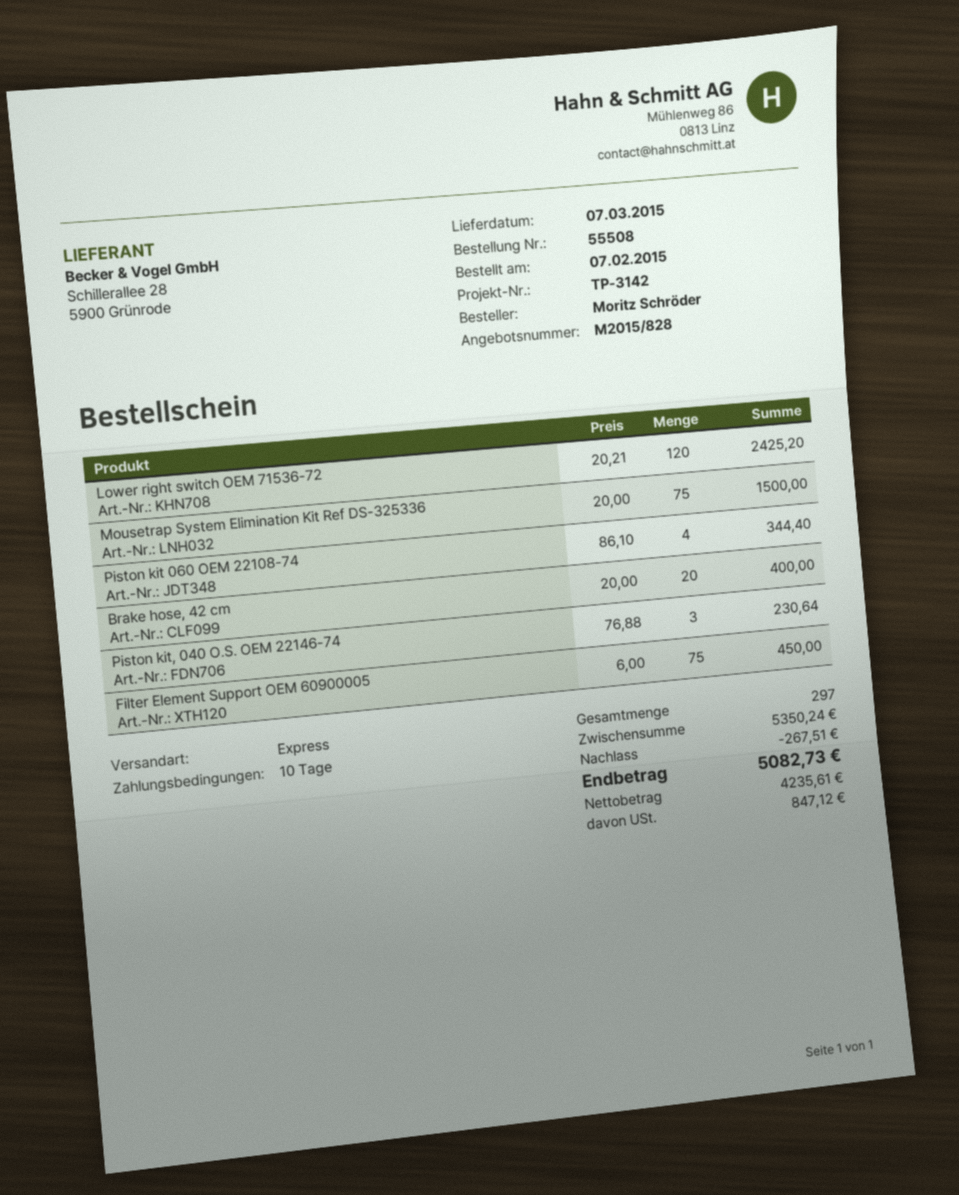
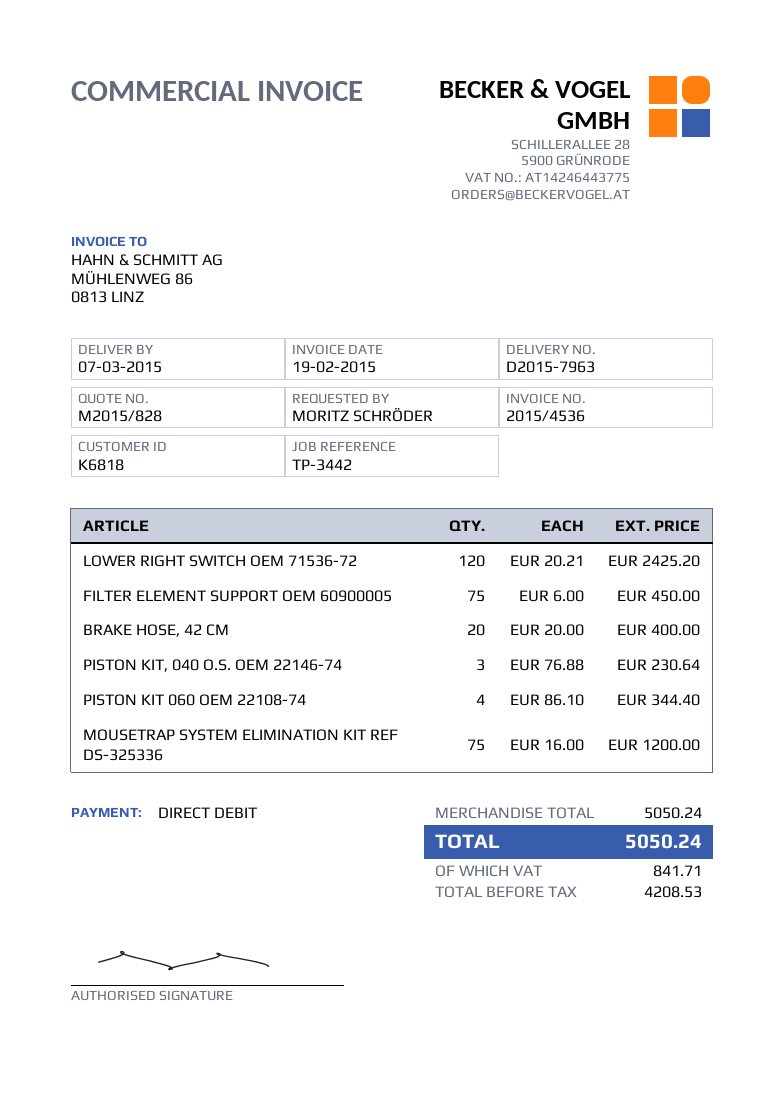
reference: TP-3142 -> TP-3442
Mousetrap System Elimination Kit Ref DS-325336: 75 x 20.00 = 1500.00 -> 75 x 16.00 = 1200.00
subtotal: 5350.24 -> 5050.24
discount: 267.51 -> none
net: 4235.61 -> 4208.53
tax: 847.12 -> 841.71
total: 5082.73 -> 5050.24

